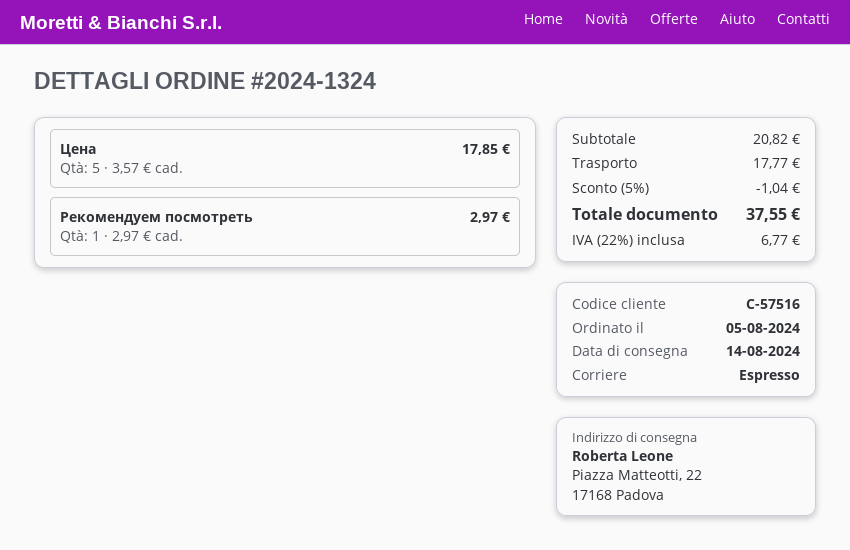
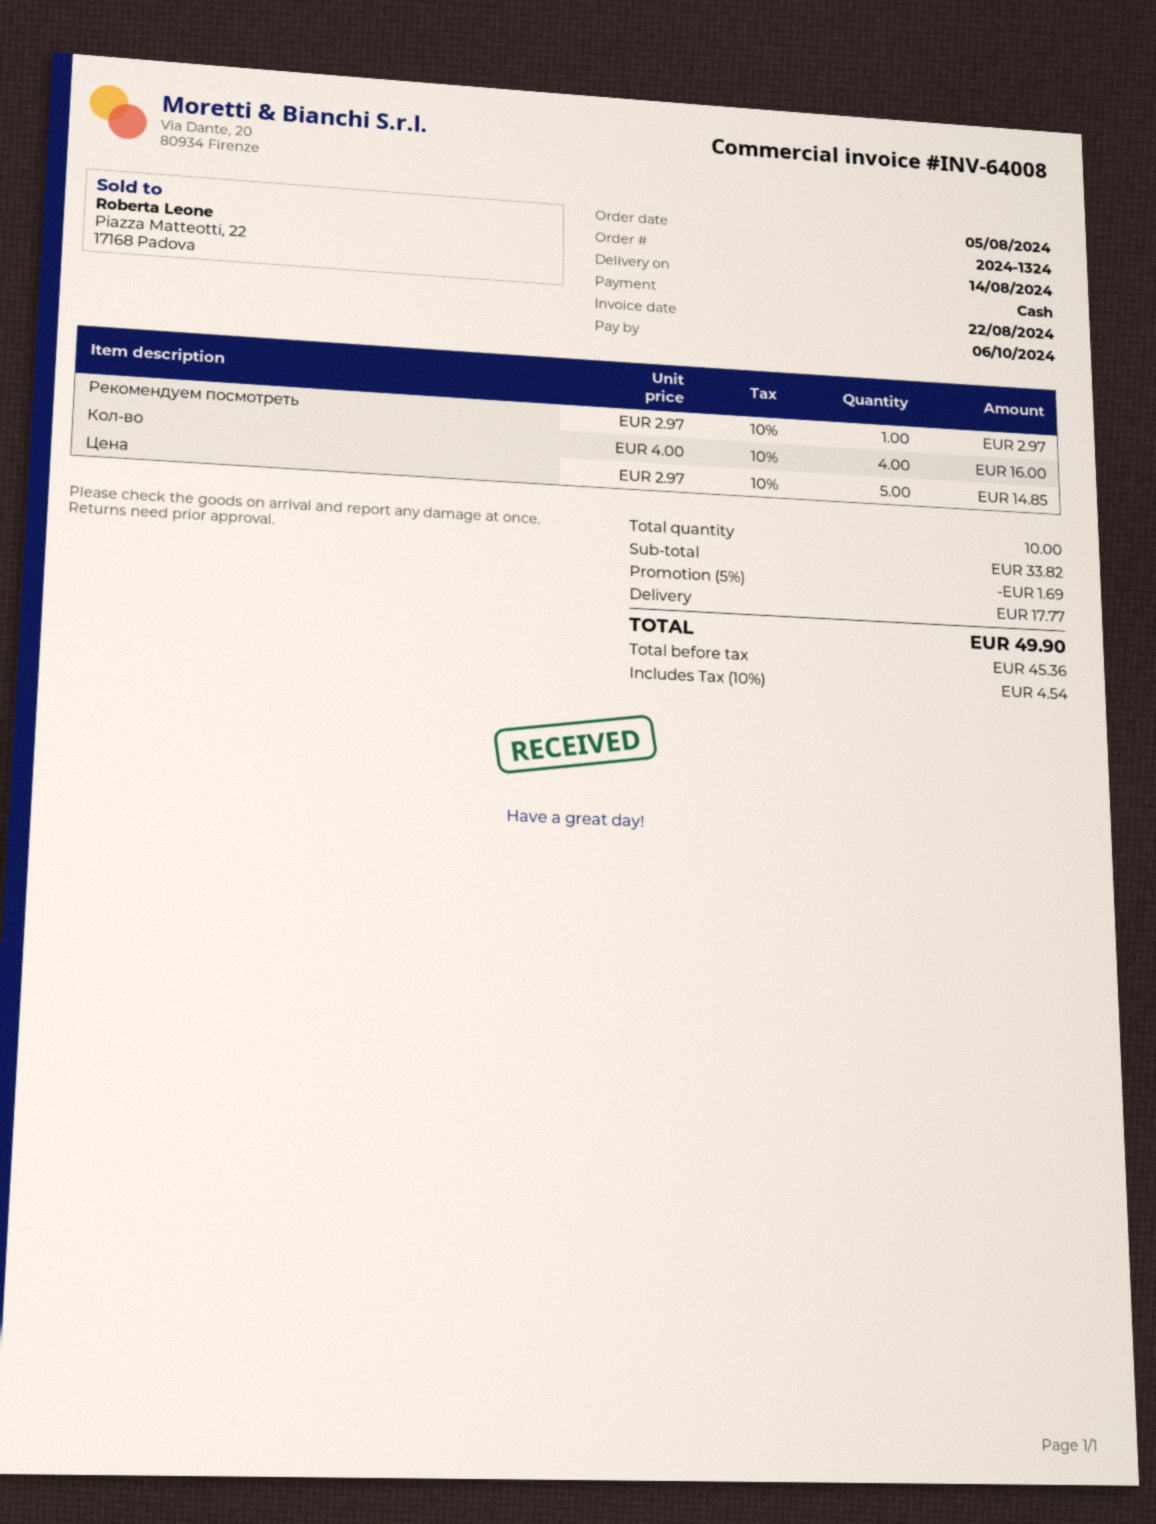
Цена: 5 x 3.57 = 17.85 -> 5 x 2.97 = 14.85
Кол-во: none -> 4 x 4.00 = 16.00
subtotal: 20.82 -> 33.82
discount: 5% = 1.04 -> 5% = 1.69
tax: 22% = 6.77 -> 10% = 4.54
total: 37.55 -> 49.90

